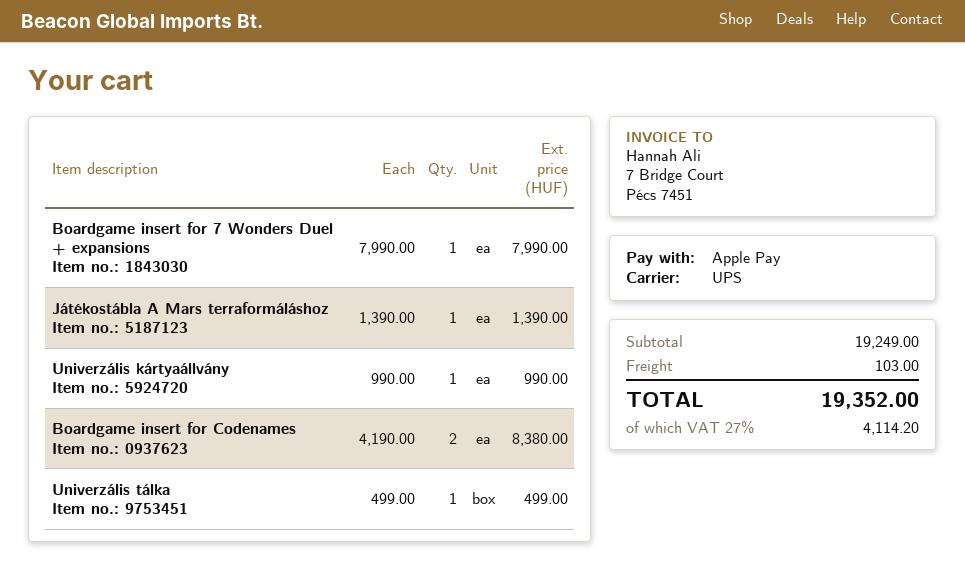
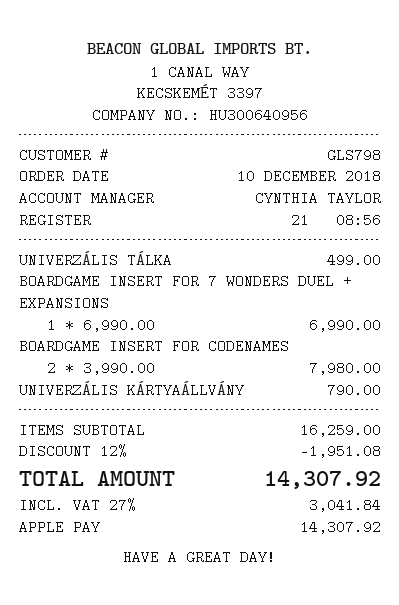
Boardgame insert for 7 Wonders Duel + expansions: 1 x 7990.00 = 7990.00 -> 1 x 6990.00 = 6990.00
Játékostábla A Mars terraformáláshoz: 1 x 1390.00 = 1390.00 -> none
Univerzális kártyaállvány: 1 x 990.00 = 990.00 -> 1 x 790.00 = 790.00
Boardgame insert for Codenames: 2 x 4190.00 = 8380.00 -> 2 x 3990.00 = 7980.00
subtotal: 19249.00 -> 16259.00
discount: none -> 12% = 1951.08
shipping: 103.00 -> none
tax: 27% = 4114.20 -> 27% = 3041.84
total: 19352.00 -> 14307.92

